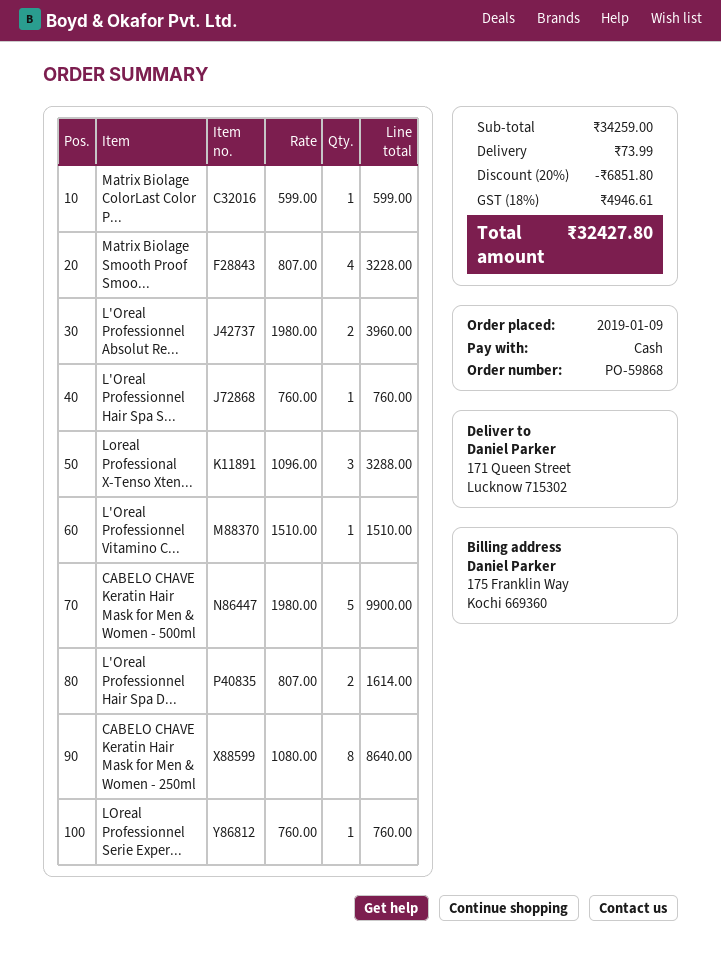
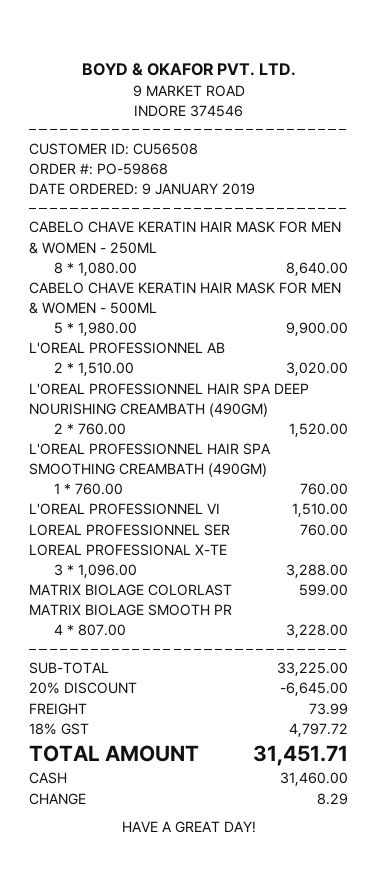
L'Oreal Professionnel Absolut Re...: 2 x 1980.00 = 3960.00 -> 2 x 1510.00 = 3020.00
L'Oreal Professionnel Hair Spa D...: 2 x 807.00 = 1614.00 -> 2 x 760.00 = 1520.00
subtotal: 34259.00 -> 33225.00
discount: 20% = 6851.80 -> 20% = 6645.00
tax: 18% = 4946.61 -> 18% = 4797.72
total: 32427.80 -> 31451.71

